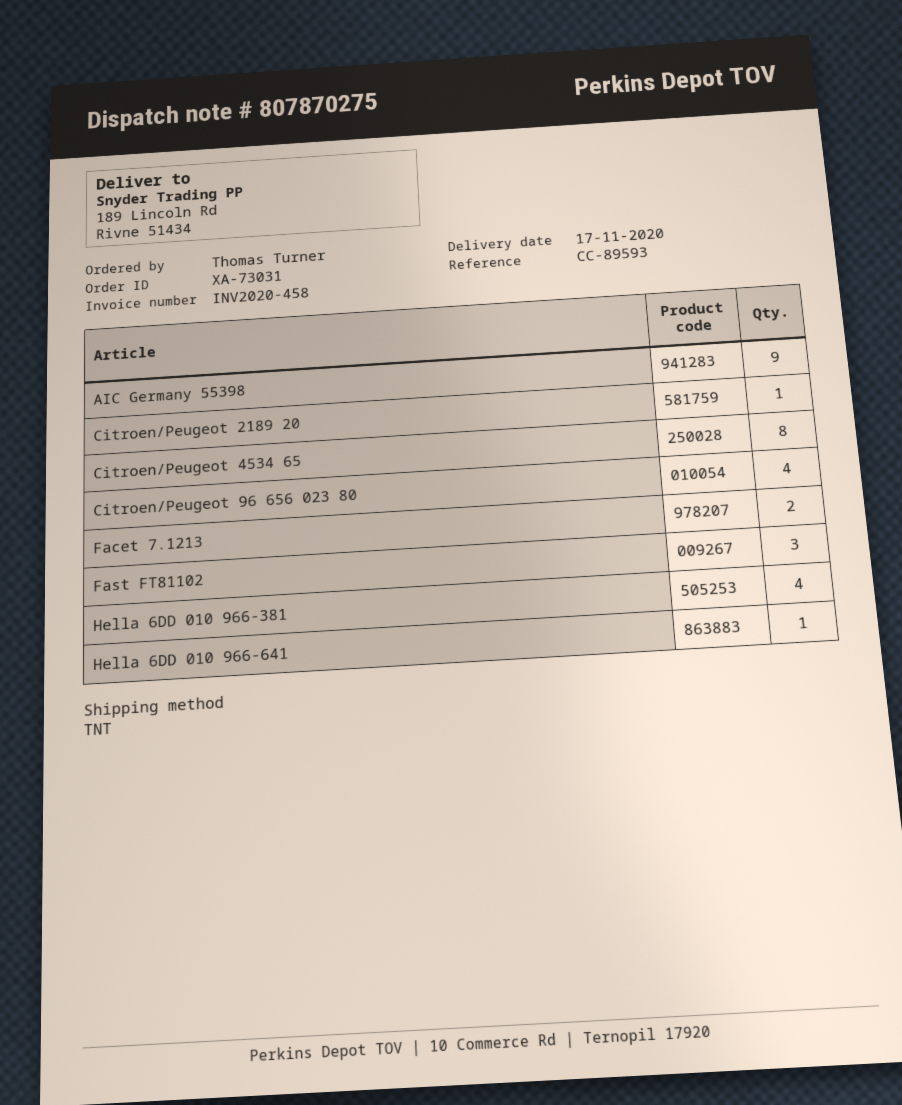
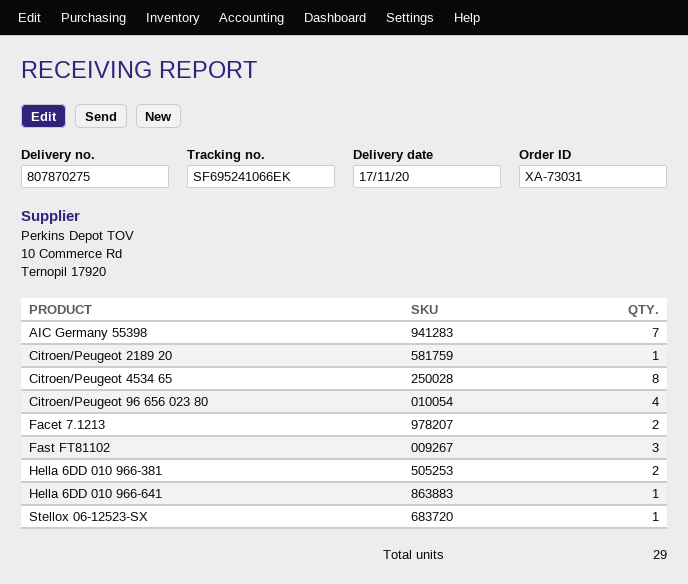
AIC Germany 55398: 9 -> 7
Hella 6DD 010 966-381: 4 -> 2
Stellox 06-12523-SX: none -> 1

